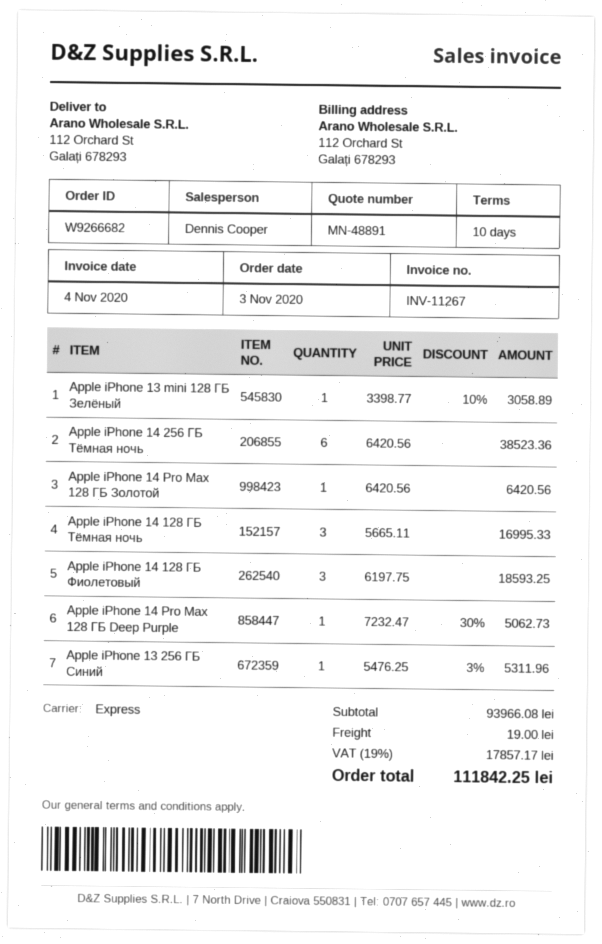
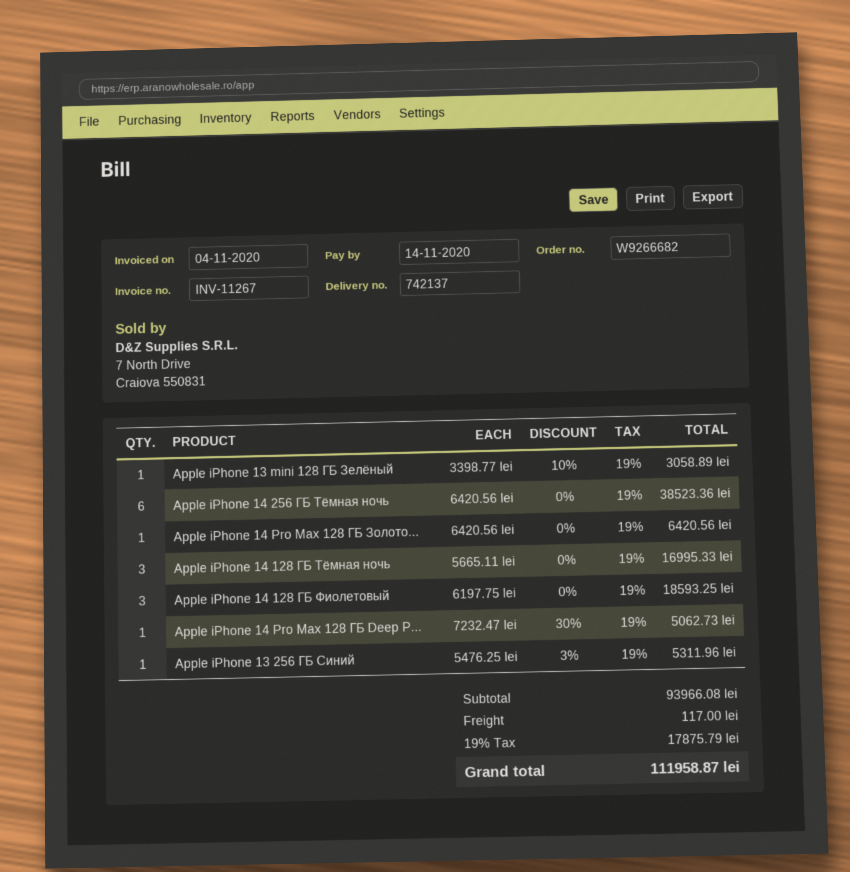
shipping: 19.00 -> 117.00
tax: 19% = 17857.17 -> 19% = 17875.79
total: 111842.25 -> 111958.87

